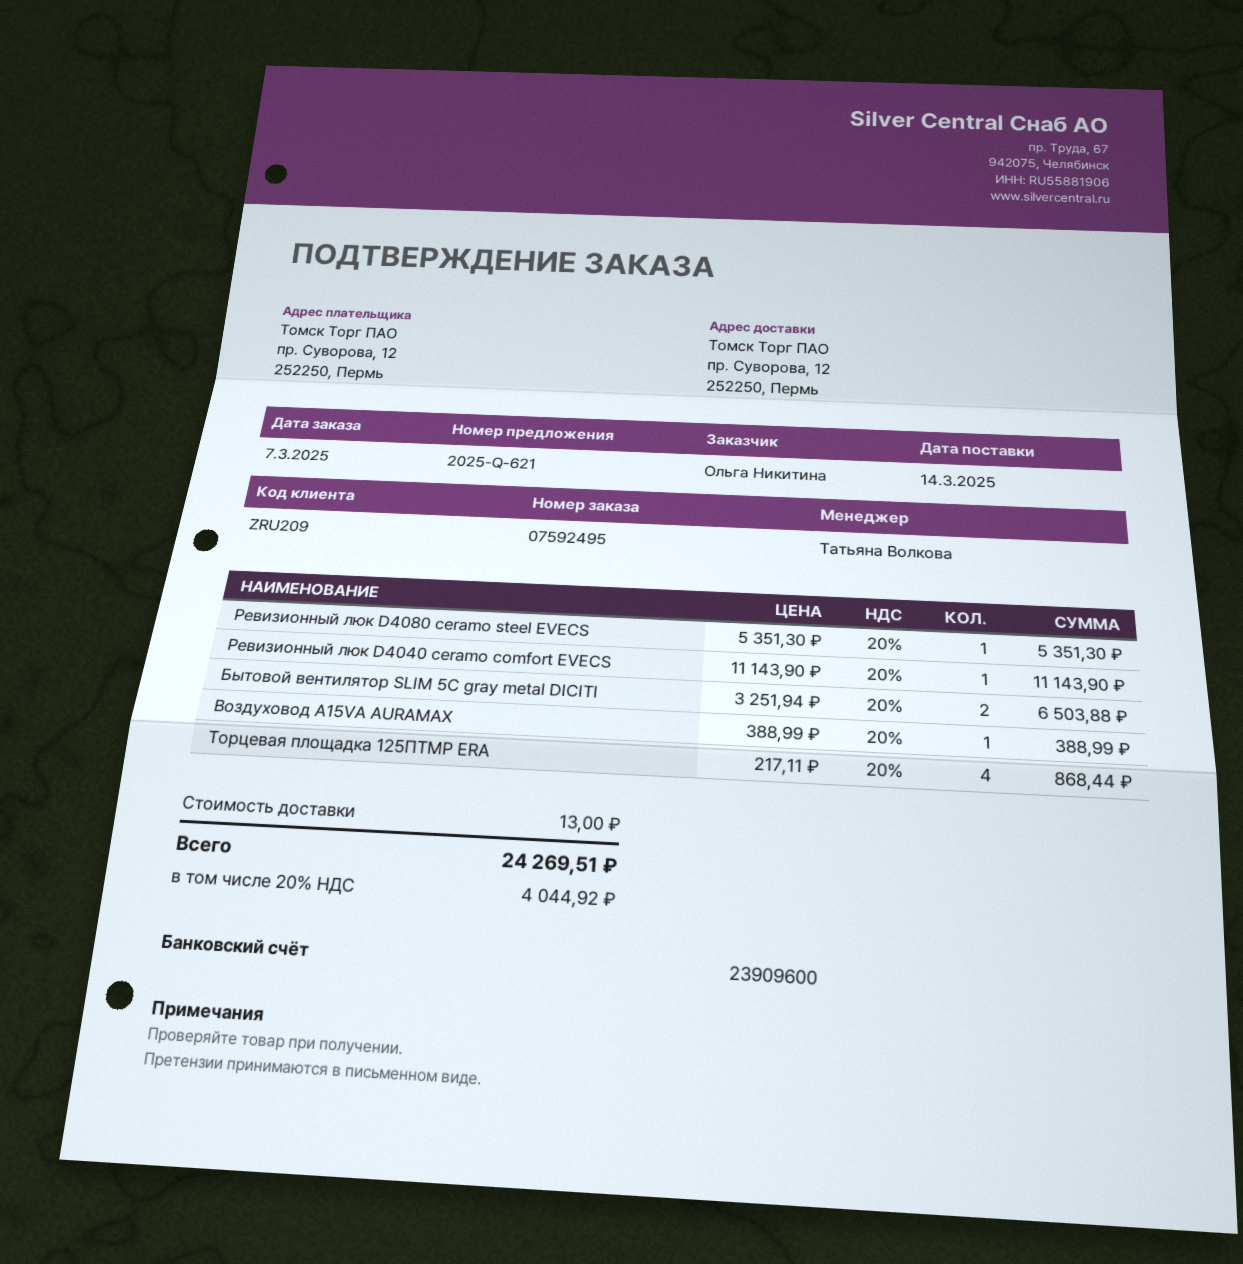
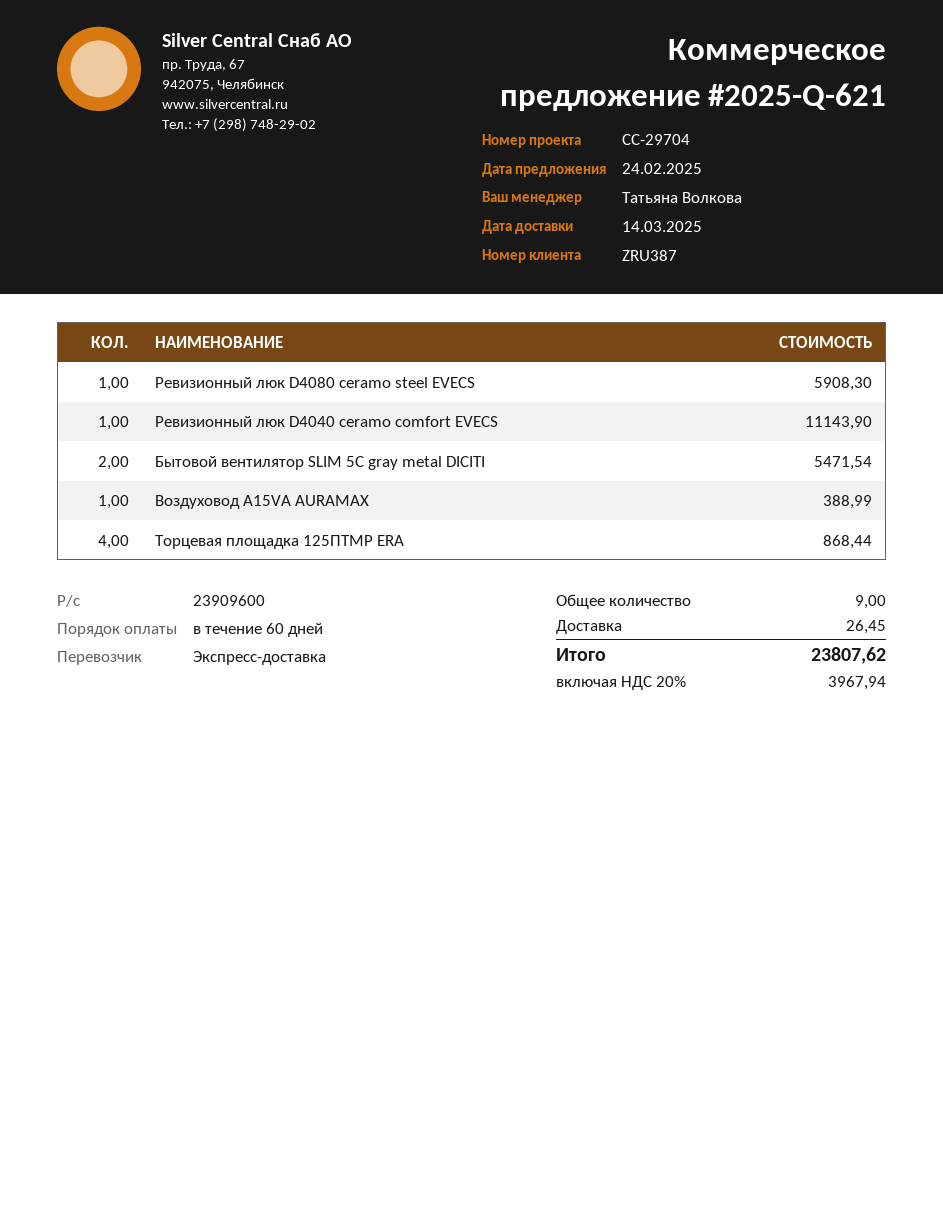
customer number: ZRU209 -> ZRU387
Ревизионный люк D4080 ceramo steel EVECS: 1 for 5351.30 -> 1 for 5908.30
Бытовой вентилятор SLIM 5C gray metal DICITI: 2 for 6503.88 -> 2 for 5471.54
shipping: 13.00 -> 26.45
tax: 20% = 4044.92 -> 20% = 3967.94
total: 24269.51 -> 23807.62

